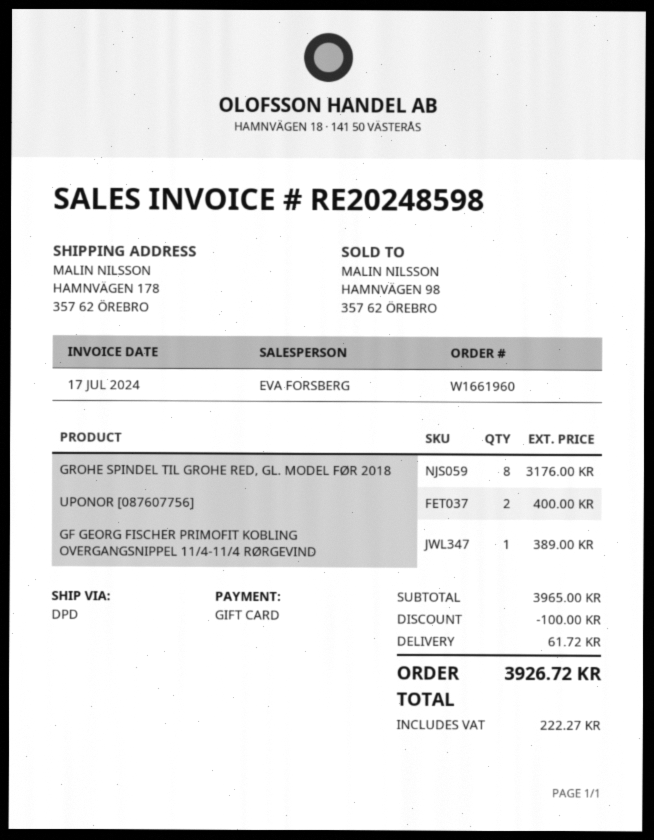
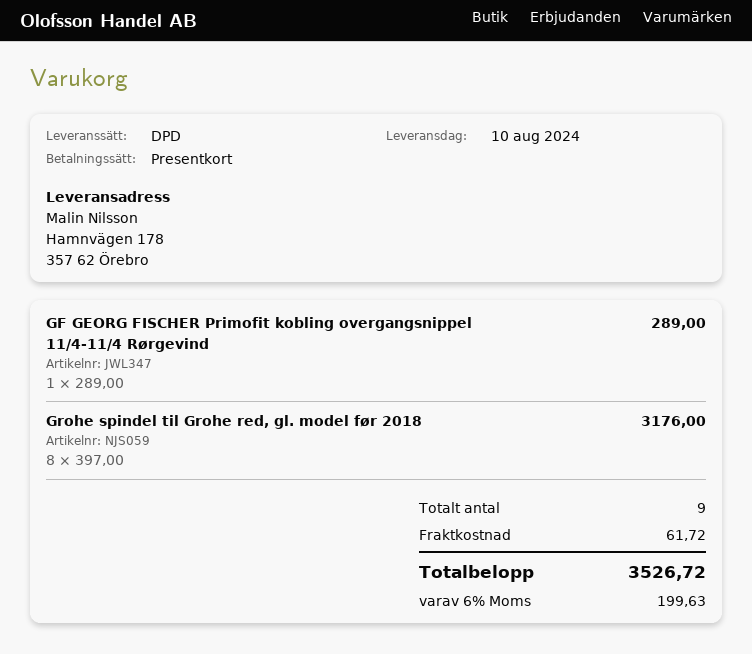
UPONOR [087607756]: 2 for 400.00 -> none
GF GEORG FISCHER PRIMOFIT KOBLING OVERGANGSNIPPEL 11/4-11/4 RØRGEVIND: 1 for 389.00 -> 1 for 289.00
discount: 100.00 -> none
tax: 222.27 -> 199.63
total: 3926.72 -> 3526.72

